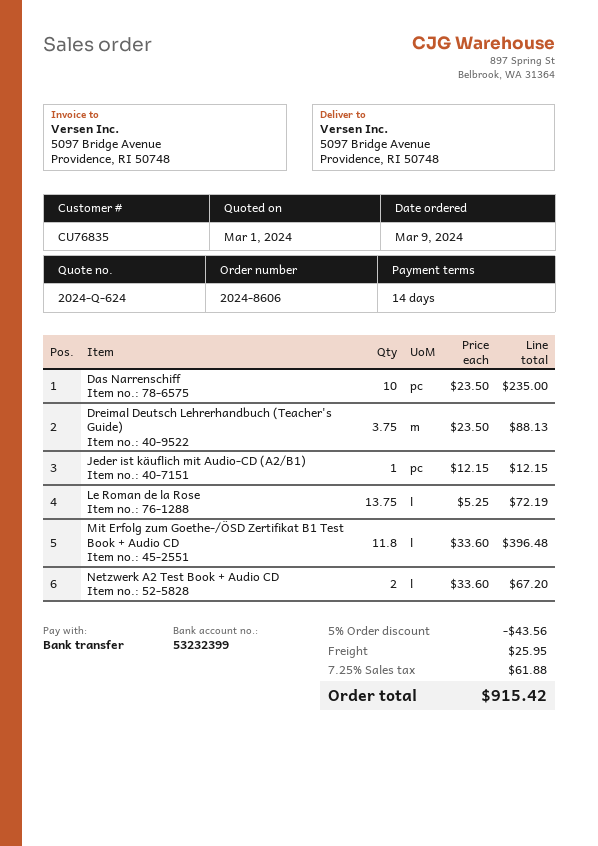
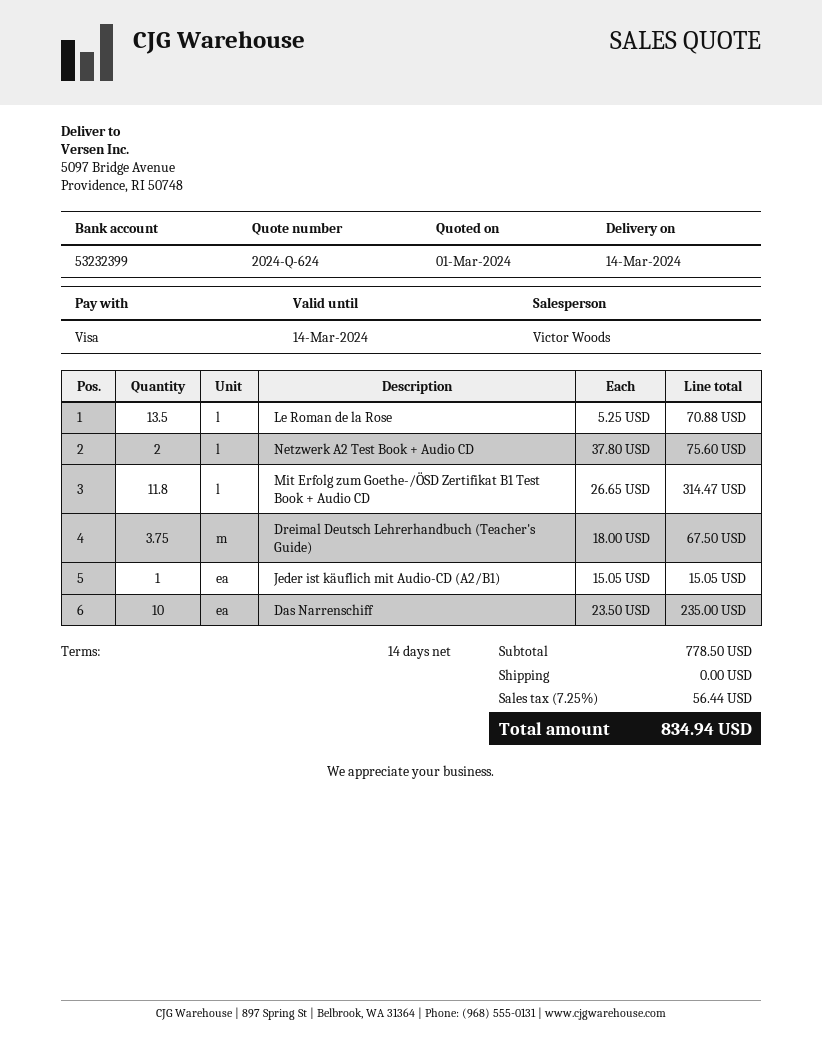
payment method: bank transfer -> Visa
Dreimal Deutsch Lehrerhandbuch (Teacher's Guide): 3.75 x 23.50 = 88.13 -> 3.75 x 18.00 = 67.50
Jeder ist käuflich mit Audio-CD (A2/B1): 1 x 12.15 = 12.15 -> 1 x 15.05 = 15.05
Le Roman de la Rose: 13.75 x 5.25 = 72.19 -> 13.5 x 5.25 = 70.88
Mit Erfolg zum Goethe-/ÖSD Zertifikat B1 Test Book + Audio CD: 11.8 x 33.60 = 396.48 -> 11.8 x 26.65 = 314.47
Netzwerk A2 Test Book + Audio CD: 2 x 33.60 = 67.20 -> 2 x 37.80 = 75.60
discount: 5% = 43.56 -> none
shipping: 25.95 -> 0.00
tax: 7.25% = 61.88 -> 7.25% = 56.44
total: 915.42 -> 834.94

